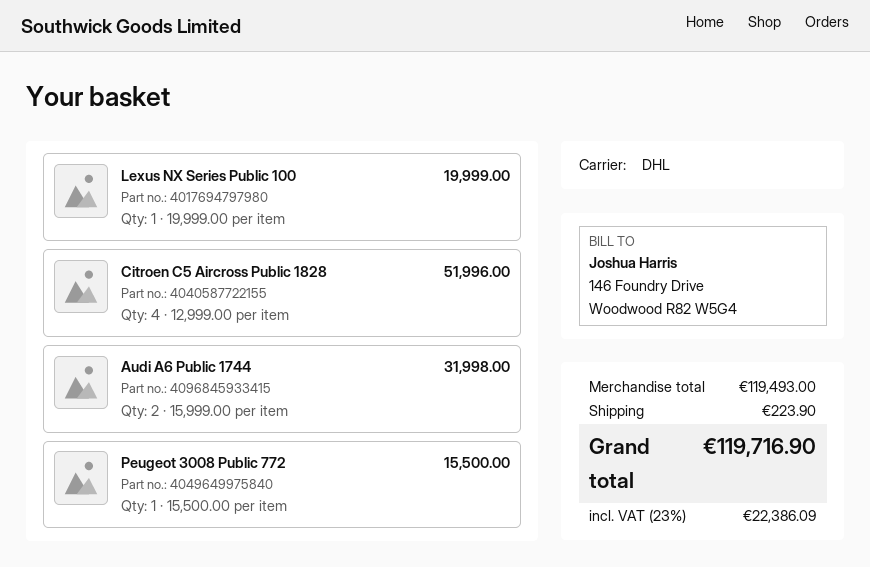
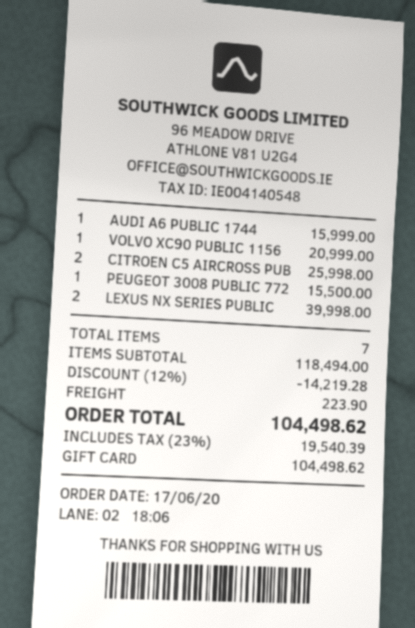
Lexus NX Series Public 100: 1 for 19999.00 -> 2 for 39998.00
Citroen C5 Aircross Public 1828: 4 for 51996.00 -> 2 for 25998.00
Audi A6 Public 1744: 2 for 31998.00 -> 1 for 15999.00
VOLVO XC90 PUBLIC 1156: none -> 1 for 20999.00
subtotal: 119493.00 -> 118494.00
discount: none -> 12% = 14219.28
tax: 23% = 22386.09 -> 23% = 19540.39
total: 119716.90 -> 104498.62

